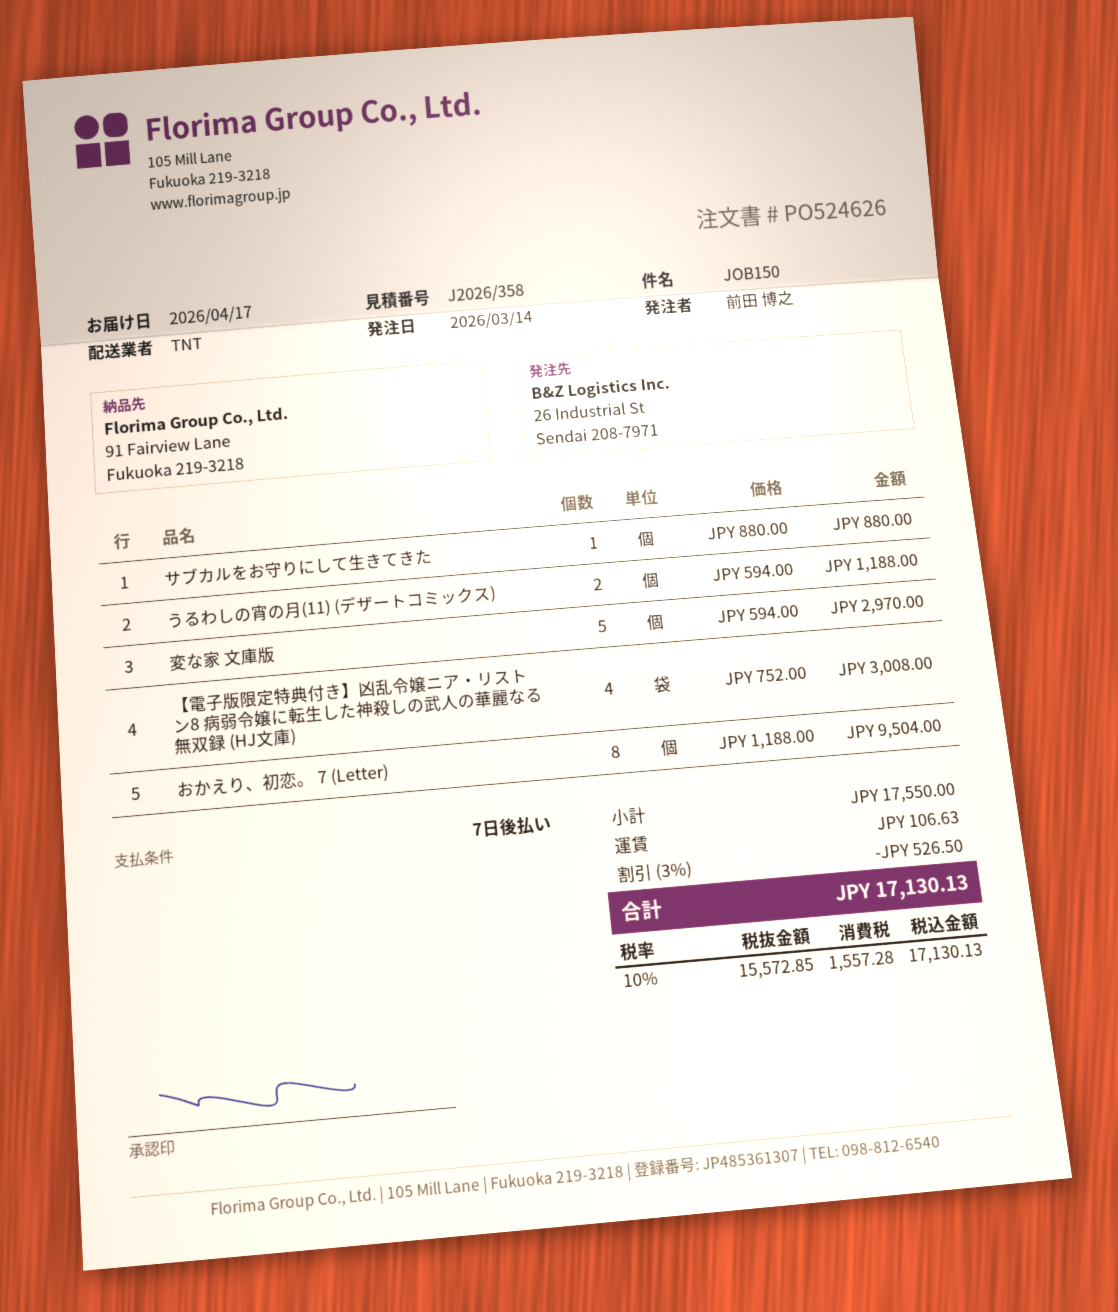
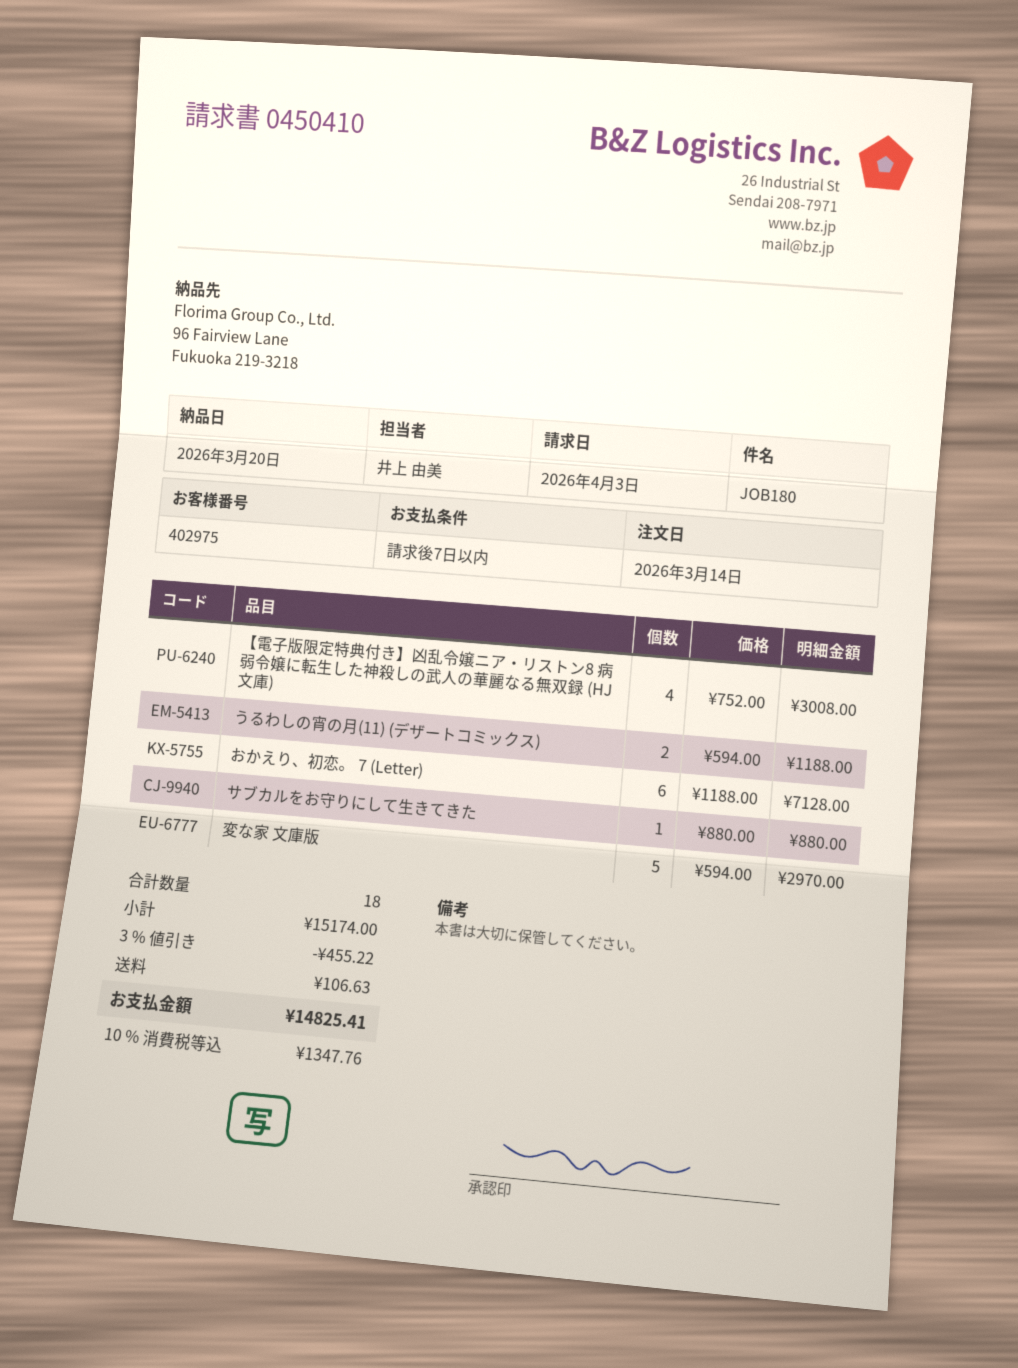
delivery date: 2026-04-17 -> 2026-03-20
reference: JOB150 -> JOB180
ship to: 91 Fairview Lane, Fukuoka 219-3218 -> 96 Fairview Lane, Fukuoka 219-3218
おかえり、初恋。 7 (Letter): 8 x 1188.00 = 9504.00 -> 6 x 1188.00 = 7128.00
subtotal: 17550.00 -> 15174.00
discount: 3% = 526.50 -> 3% = 455.22
tax: 10% = 1557.28 -> 10% = 1347.76
total: 17130.13 -> 14825.41

